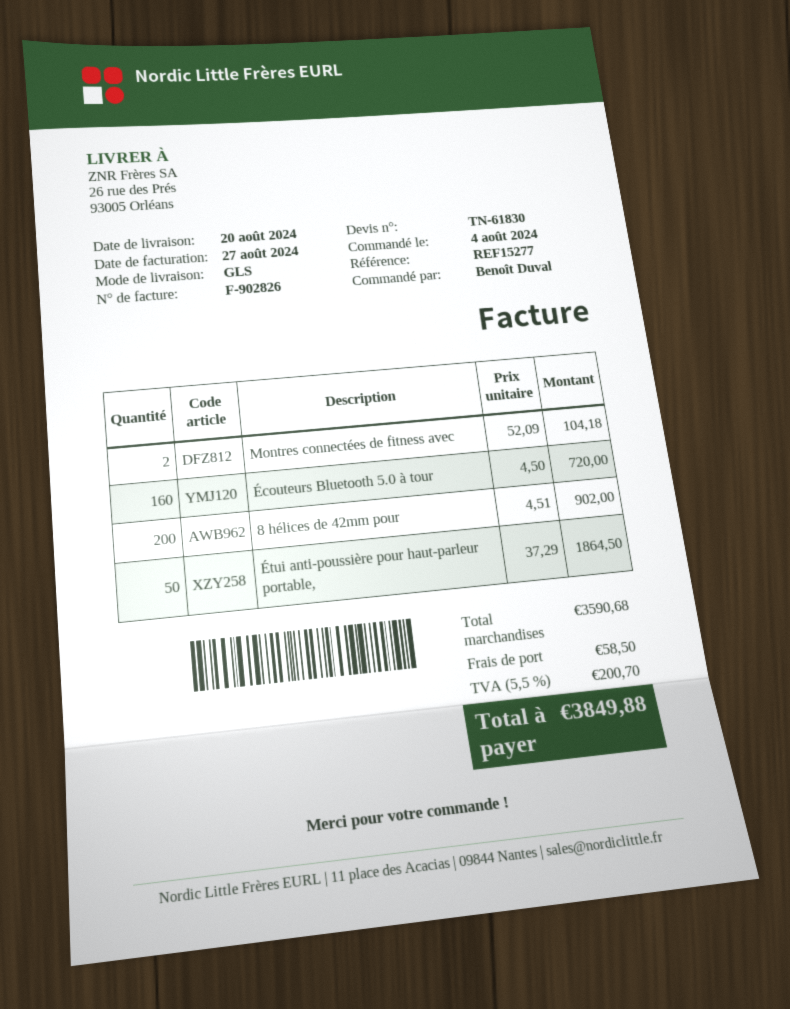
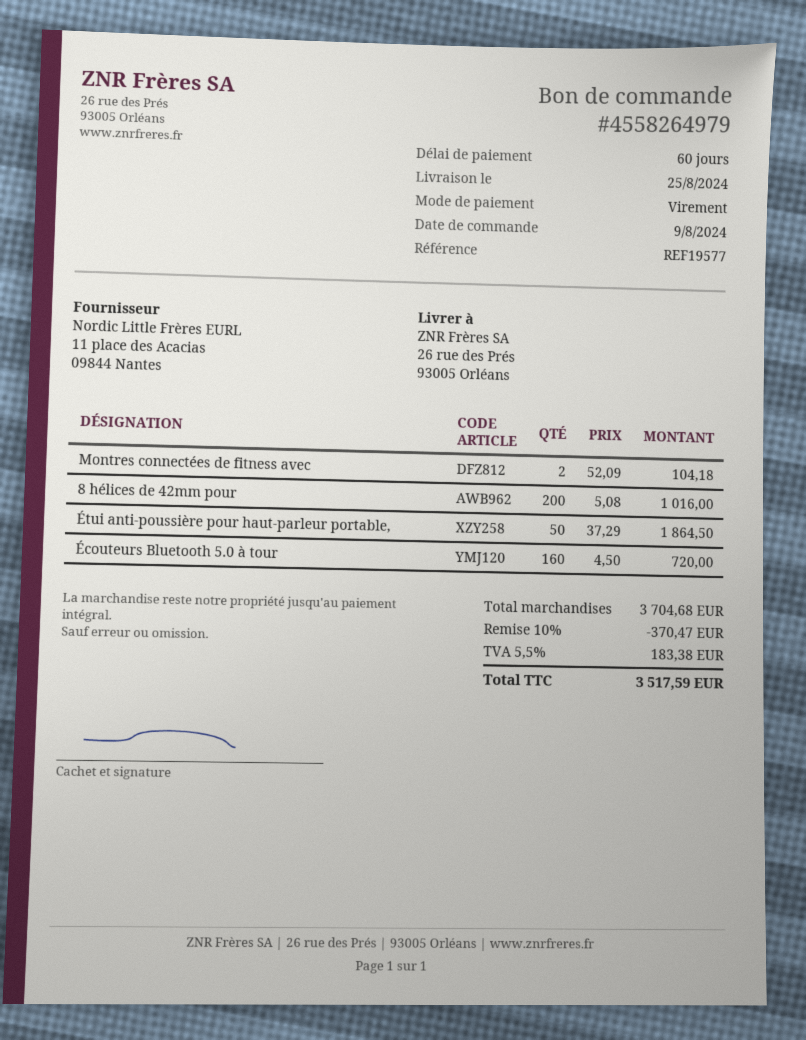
order date: 2024-08-04 -> 2024-08-09
delivery date: 2024-08-20 -> 2024-08-25
reference: REF15277 -> REF19577
8 hélices de 42mm pour: 200 x 4.51 = 902.00 -> 200 x 5.08 = 1016.00
subtotal: 3590.68 -> 3704.68
discount: none -> 10% = 370.47
shipping: 58.50 -> none
tax: 5.5% = 200.70 -> 5.5% = 183.38
total: 3849.88 -> 3517.59

